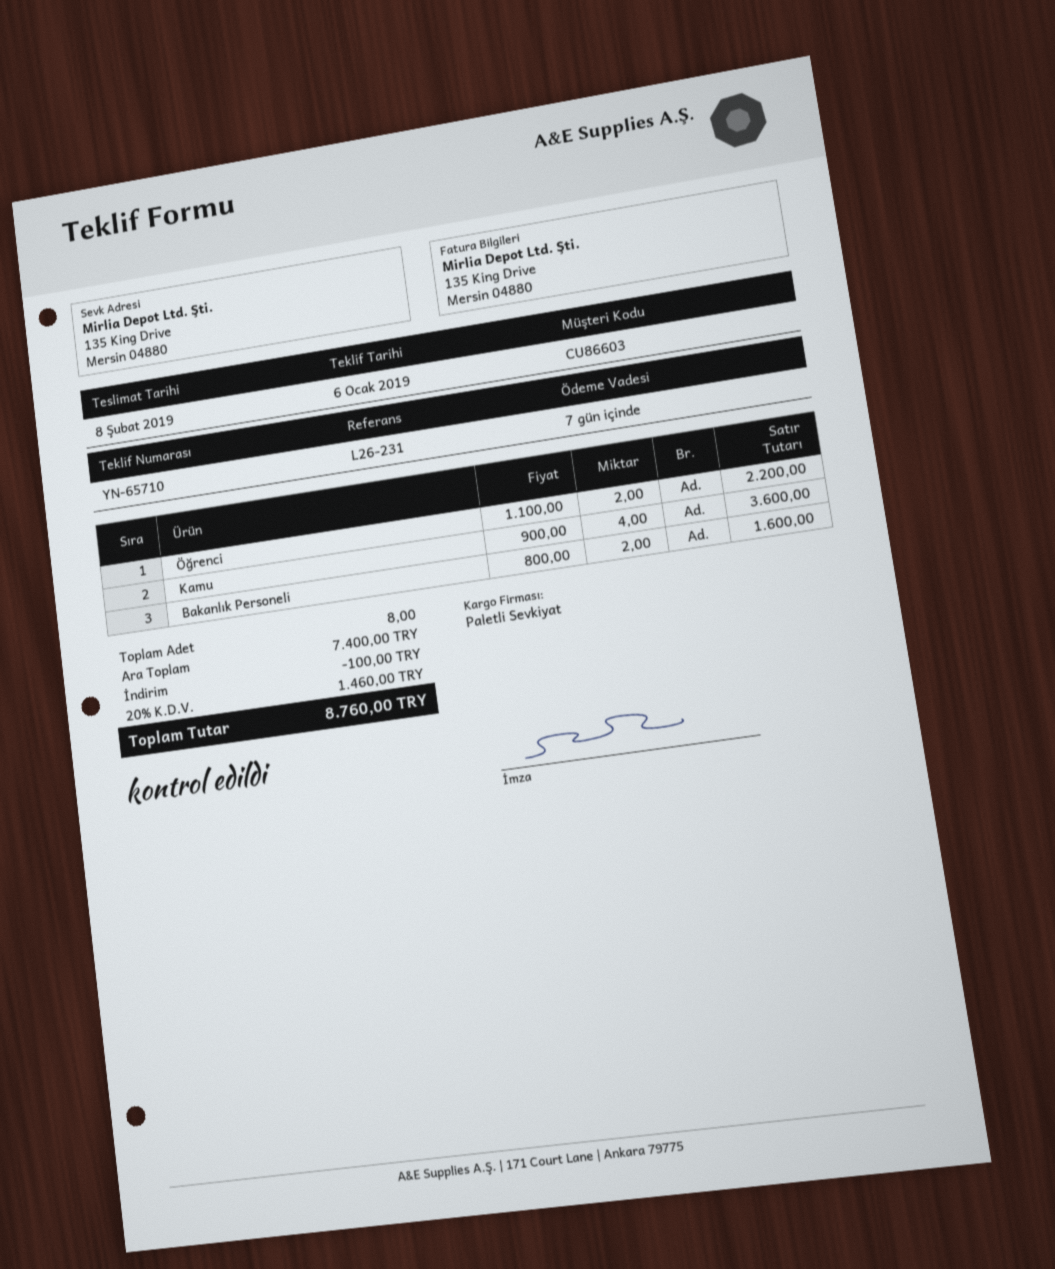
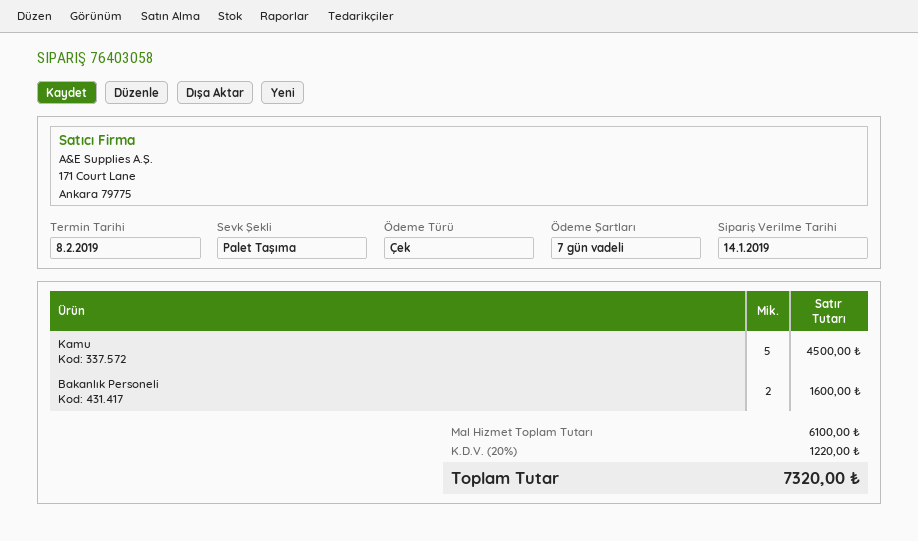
Öğrenci: 2 for 2200.00 -> none
Kamu: 4 for 3600.00 -> 5 for 4500.00
subtotal: 7400.00 -> 6100.00
discount: 100.00 -> none
tax: 20% = 1460.00 -> 20% = 1220.00
total: 8760.00 -> 7320.00

